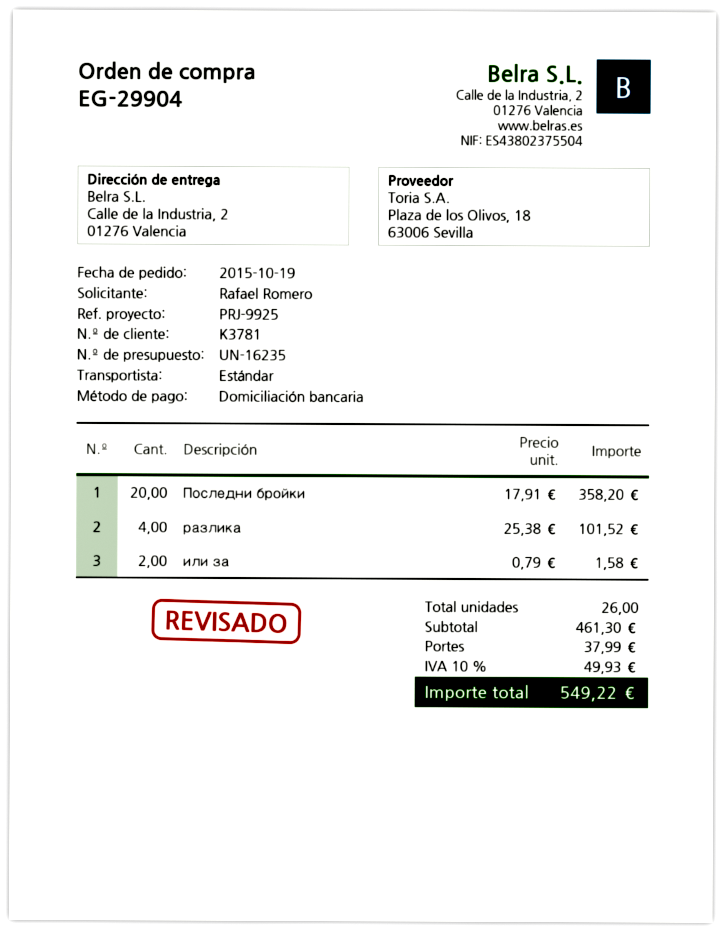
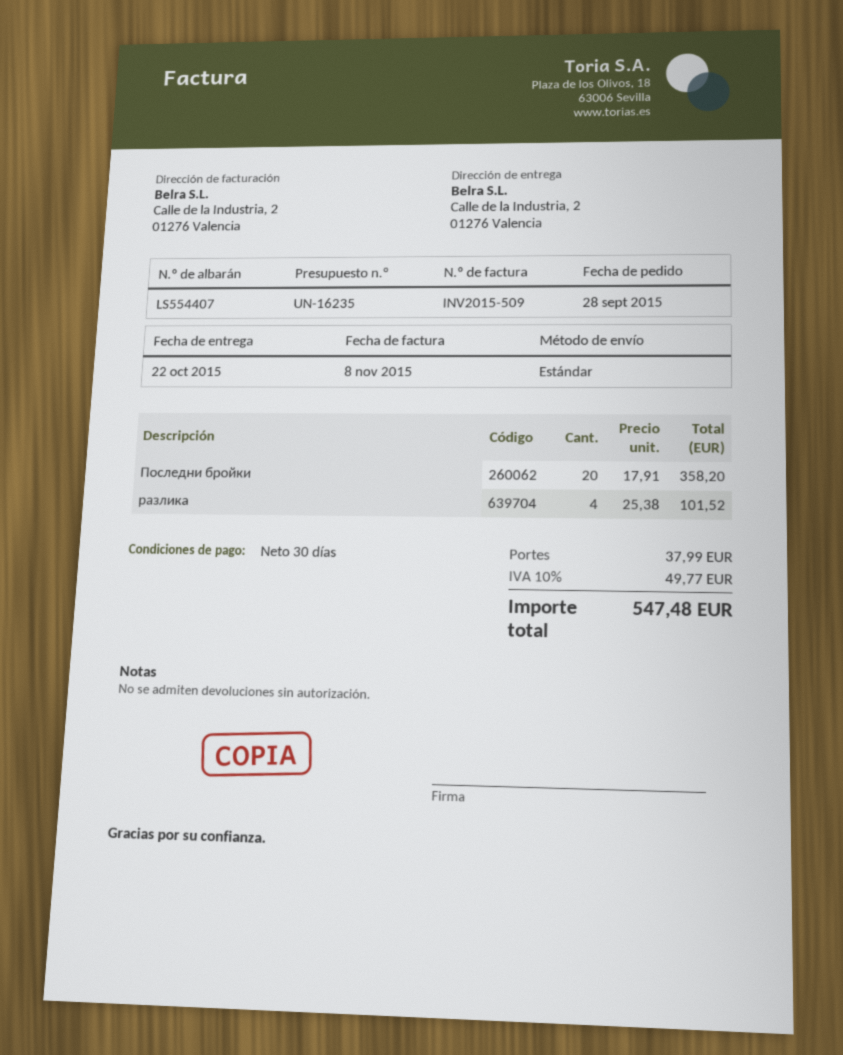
order date: 2015-10-19 -> 2015-09-28
или за: 2 x 0.79 = 1.58 -> none
tax: 10% = 49.93 -> 10% = 49.77
total: 549.22 -> 547.48

